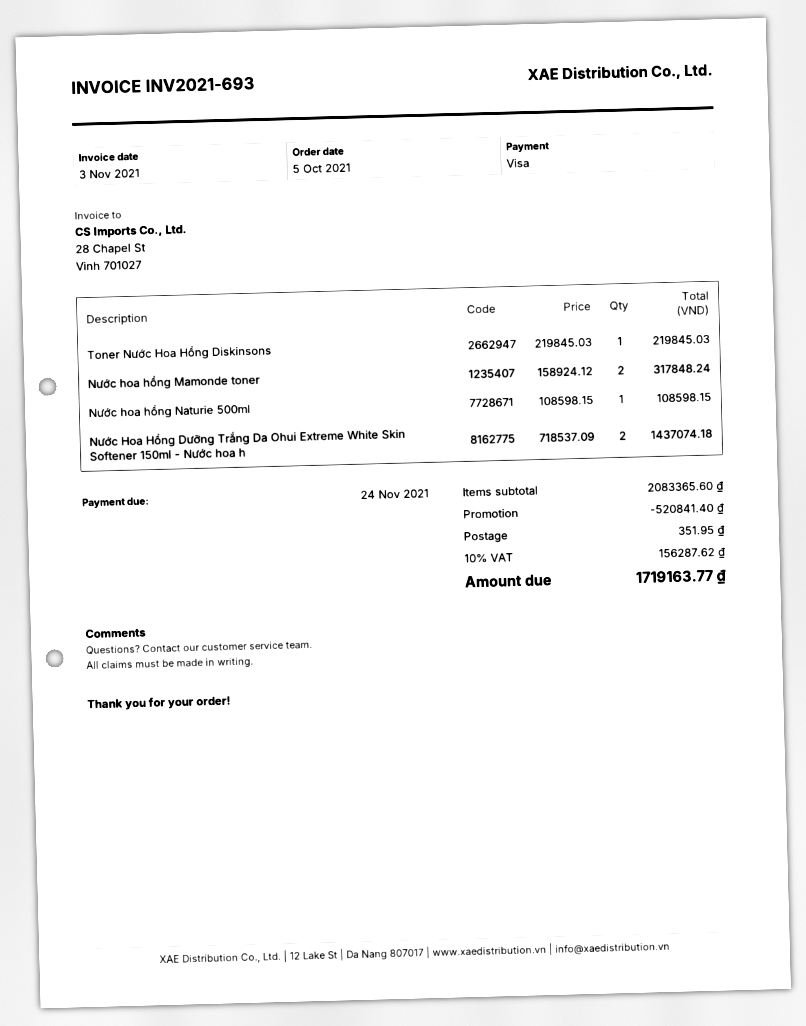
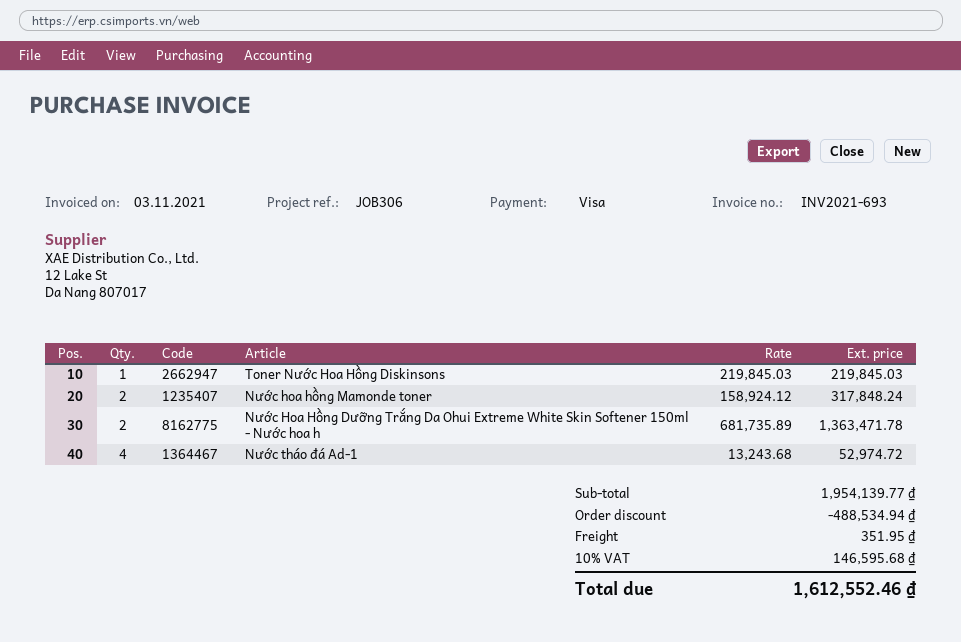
Nước hoa hồng Naturie 500ml: 1 x 108598.15 = 108598.15 -> none
Nước Hoa Hồng Dưỡng Trắng Da Ohui Extreme White Skin Softener 150ml - Nước hoa h: 2 x 718537.09 = 1437074.18 -> 2 x 681735.89 = 1363471.78
Nước tháo đá Ad-1: none -> 4 x 13243.68 = 52974.72
subtotal: 2083365.60 -> 1954139.77
discount: 520841.40 -> 488534.94
tax: 10% = 156287.62 -> 10% = 146595.68
total: 1719163.77 -> 1612552.46

